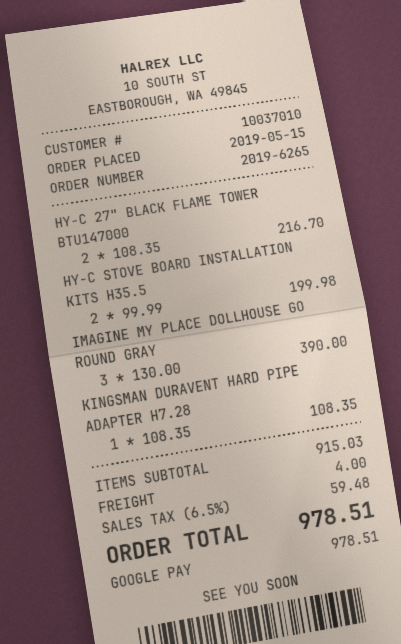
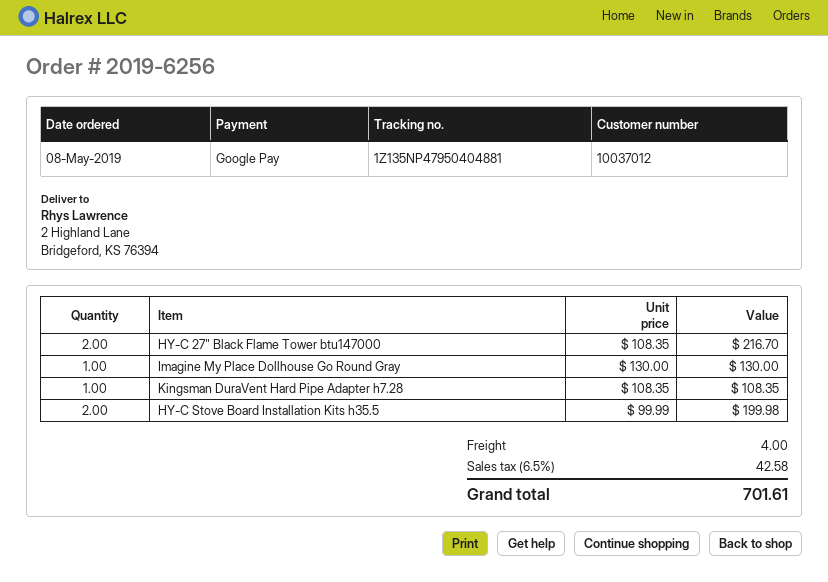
order number: 2019-6265 -> 2019-6256
order date: 2019-05-15 -> 2019-05-08
customer number: 10037010 -> 10037012
IMAGINE MY PLACE DOLLHOUSE GO ROUND GRAY: 3 x 130.00 = 390.00 -> 1 x 130.00 = 130.00
tax: 6.5% = 59.48 -> 6.5% = 42.58
total: 978.51 -> 701.61

